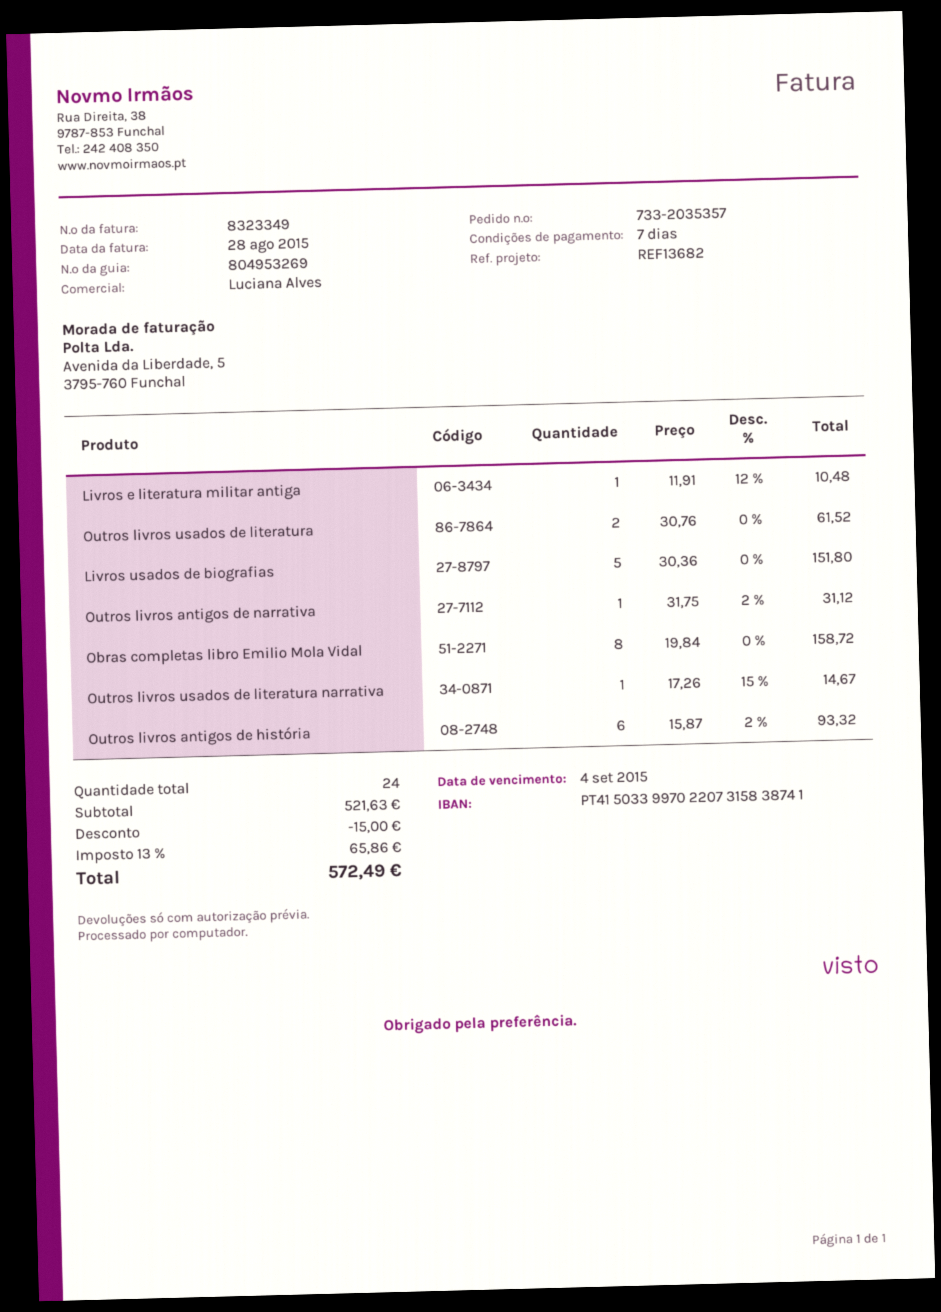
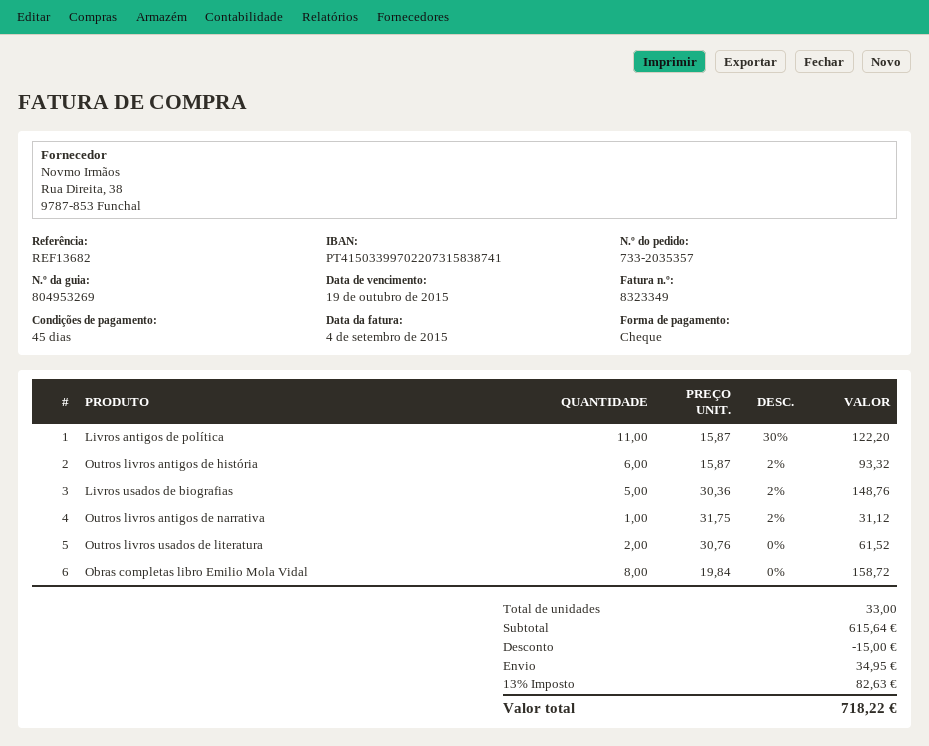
invoice date: 2015-08-28 -> 2015-09-04
payment terms: 7 days -> 45 days
due date: 2015-09-04 -> 2015-10-19
Livros e literatura militar antiga: 1 x 11.91 - 12% = 10.48 -> none
Livros usados de biografias: 5 x 30.36 = 151.80 -> 5 x 30.36 - 2% = 148.76
Outros livros usados de literatura narrativa: 1 x 17.26 - 15% = 14.67 -> none
Livros antigos de política: none -> 11 x 15.87 - 30% = 122.20
total quantity: 24 -> 33
subtotal: 521.63 -> 615.64
shipping: none -> 34.95
tax: 13% = 65.86 -> 13% = 82.63
total: 572.49 -> 718.22

